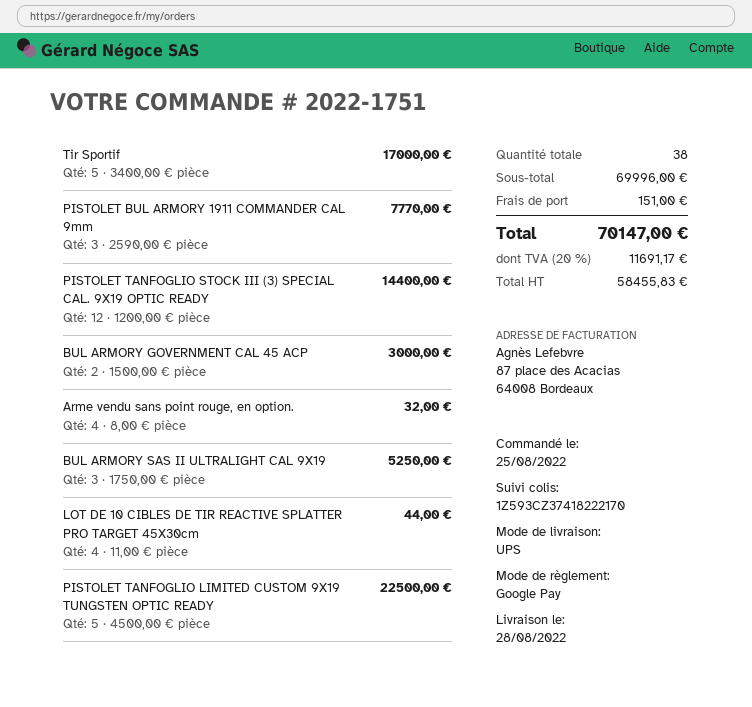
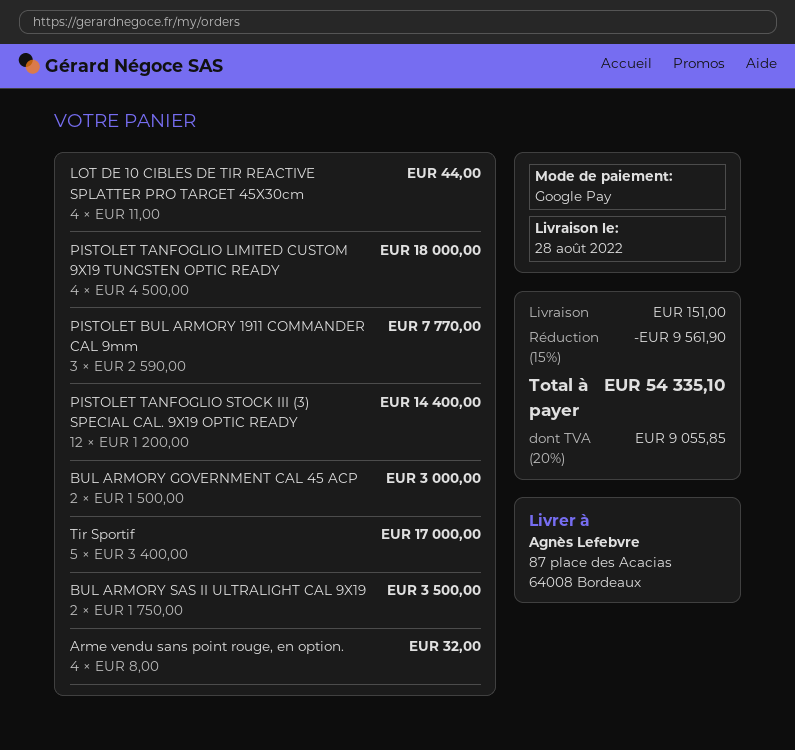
BUL ARMORY SAS II ULTRALIGHT CAL 9X19: 3 x 1750.00 = 5250.00 -> 2 x 1750.00 = 3500.00
PISTOLET TANFOGLIO LIMITED CUSTOM 9X19 TUNGSTEN OPTIC READY: 5 x 4500.00 = 22500.00 -> 4 x 4500.00 = 18000.00
discount: none -> 15% = 9561.90
tax: 20% = 11691.17 -> 20% = 9055.85
total: 70147.00 -> 54335.10

